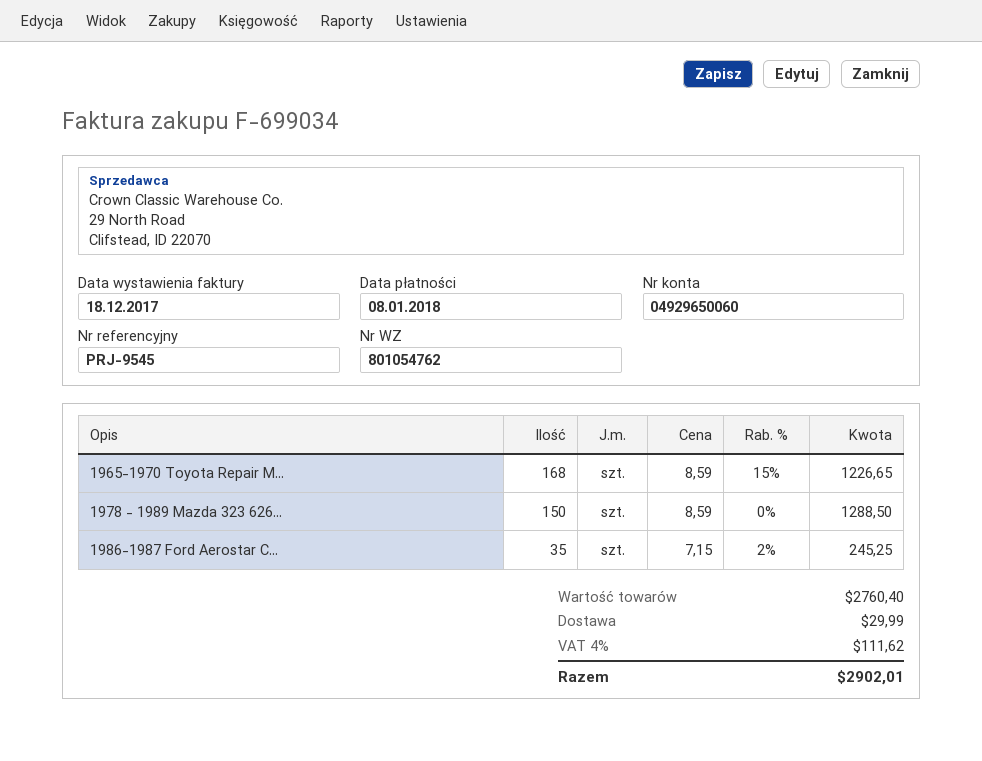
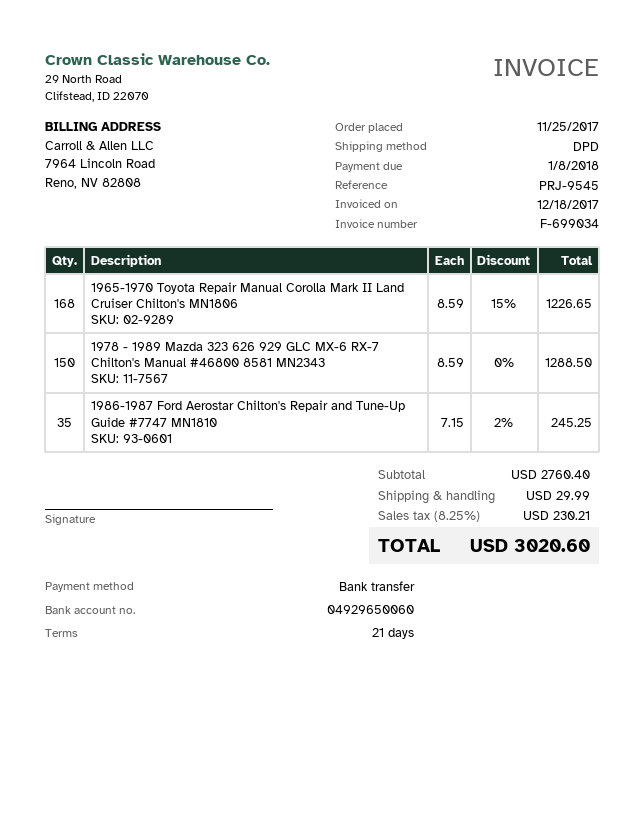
tax: 4% = 111.62 -> 8.25% = 230.21
total: 2902.01 -> 3020.60

